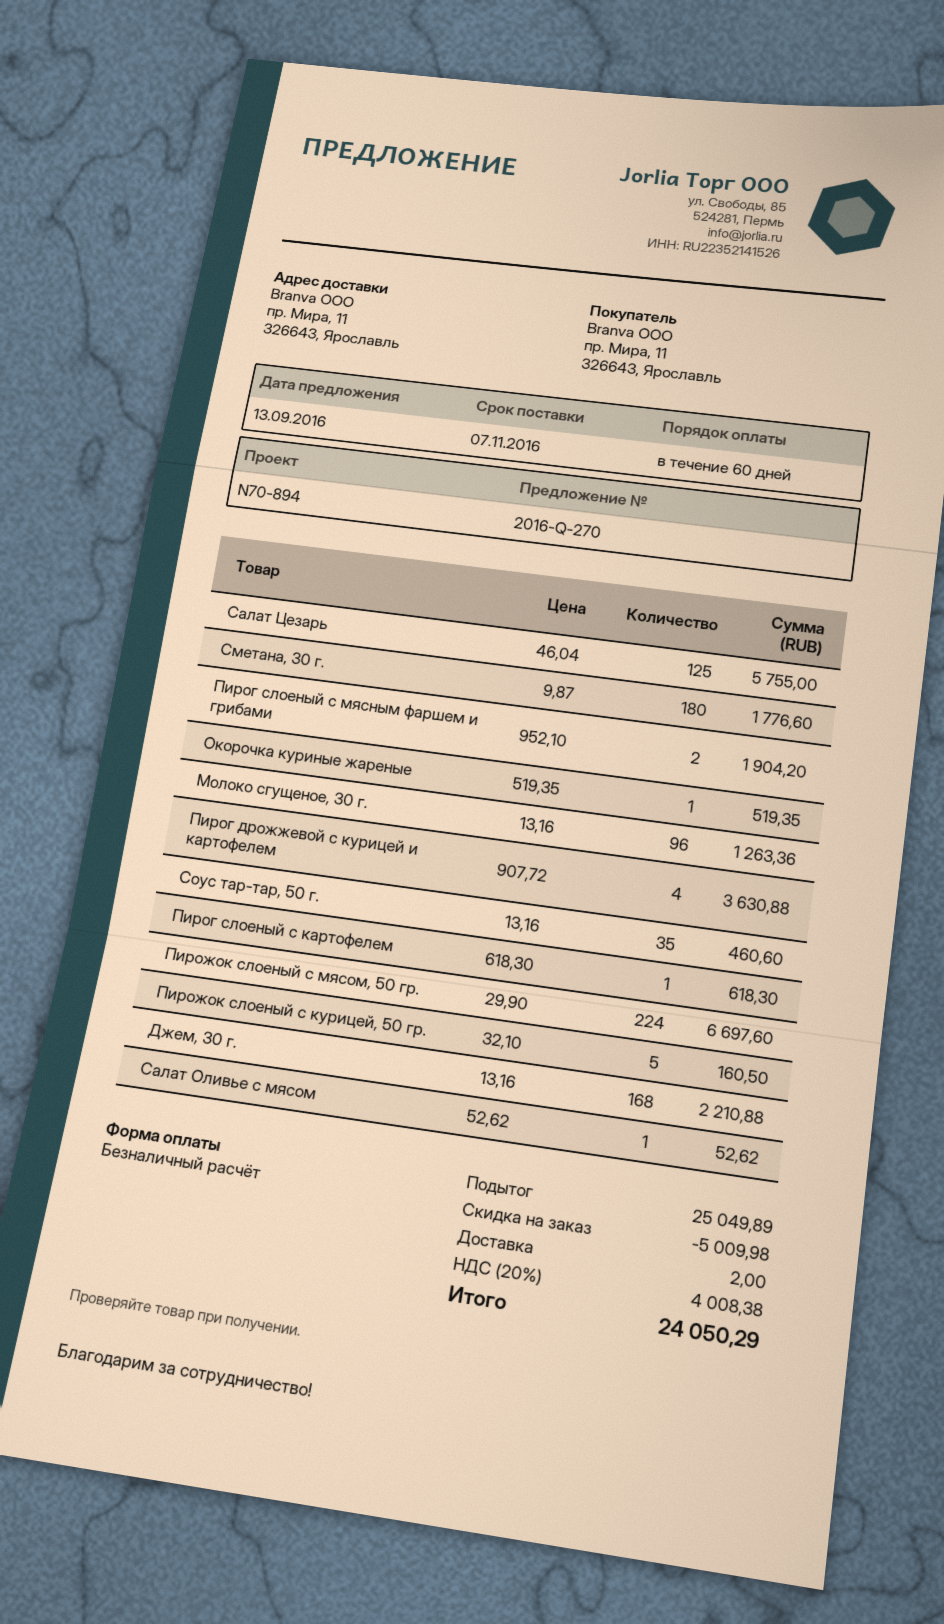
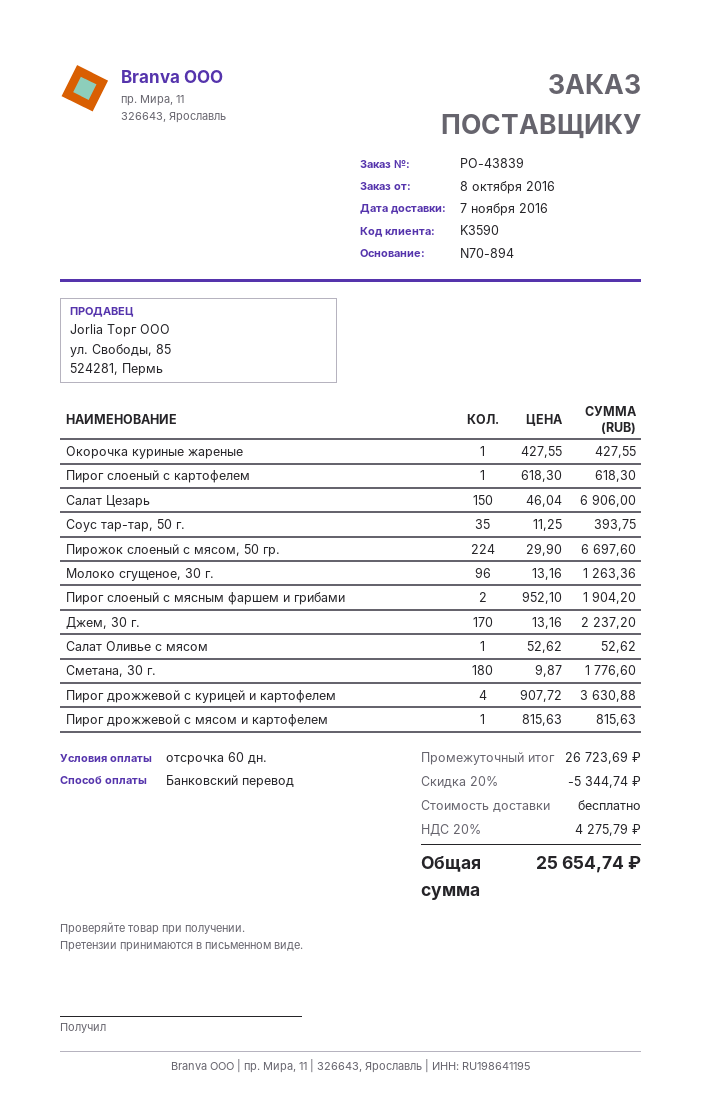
Салат Цезарь: 125 x 46.04 = 5755.00 -> 150 x 46.04 = 6906.00
Окорочка куриные жареные: 1 x 519.35 = 519.35 -> 1 x 427.55 = 427.55
Соус тар-тар, 50 г.: 35 x 13.16 = 460.60 -> 35 x 11.25 = 393.75
Пирожок слоеный с курицей, 50 гр.: 5 x 32.10 = 160.50 -> none
Джем, 30 г.: 168 x 13.16 = 2210.88 -> 170 x 13.16 = 2237.20
Пирог дрожжевой с мясом и картофелем: none -> 1 x 815.63 = 815.63
subtotal: 25049.89 -> 26723.69
discount: 5009.98 -> 5344.74
shipping: 2.00 -> 0.00
tax: 20% = 4008.38 -> 20% = 4275.79
total: 24050.29 -> 25654.74

